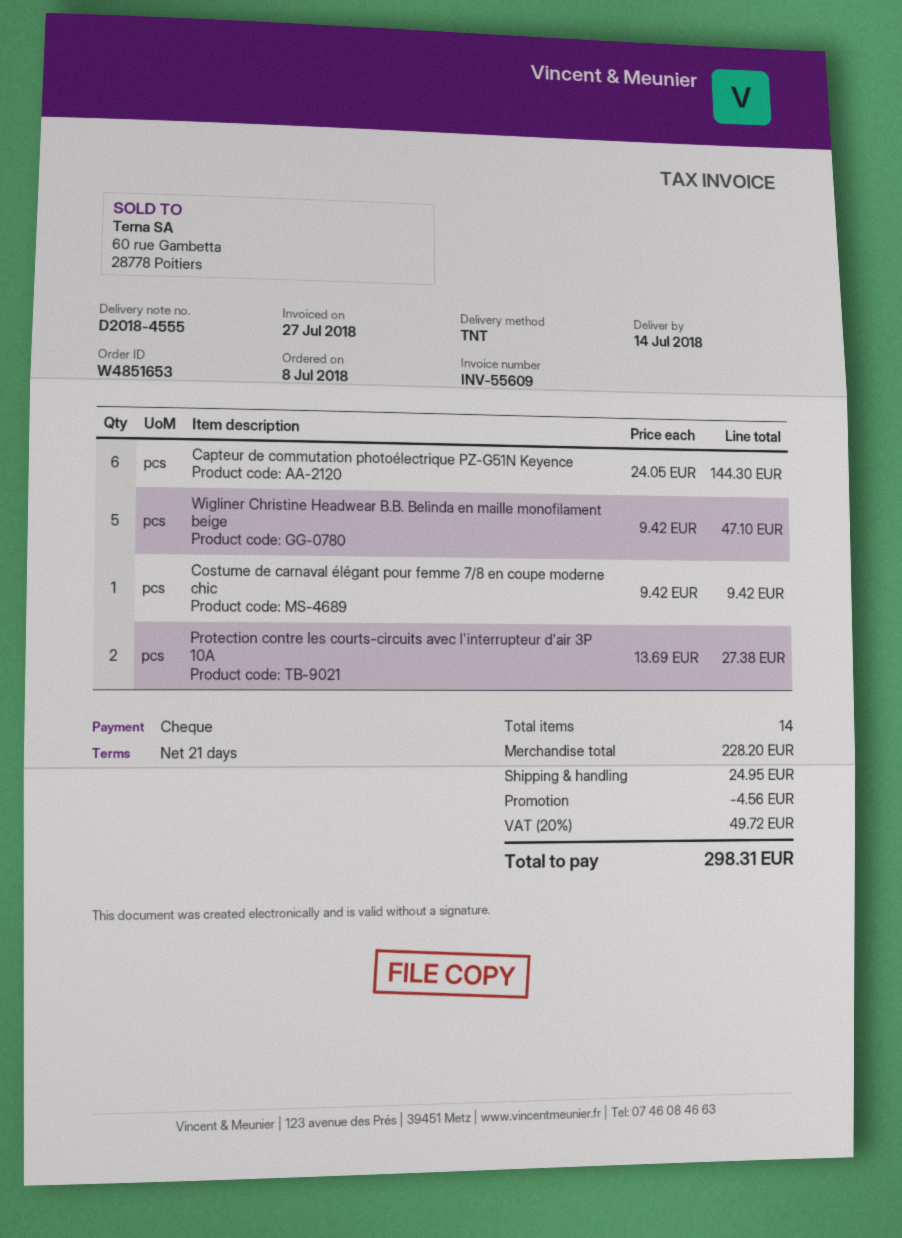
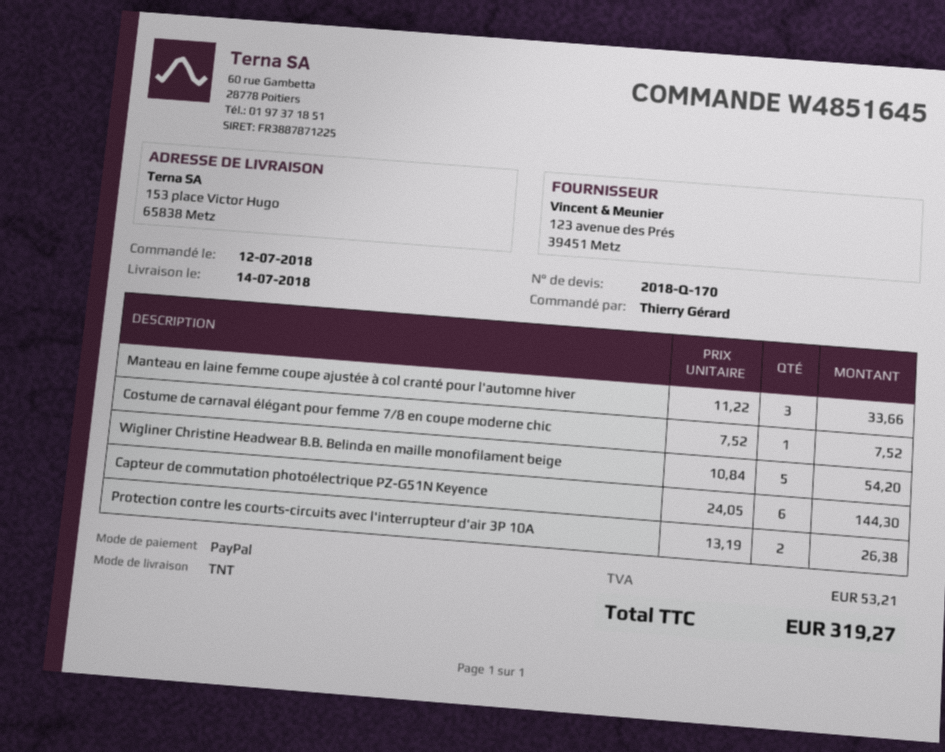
order number: W4851653 -> W4851645
order date: 2018-07-08 -> 2018-07-12
payment method: cheque -> PayPal
Wigliner Christine Headwear B.B. Belinda en maille monofilament beige: 5 x 9.42 = 47.10 -> 5 x 10.84 = 54.20
Costume de carnaval élégant pour femme 7/8 en coupe moderne chic: 1 x 9.42 = 9.42 -> 1 x 7.52 = 7.52
Protection contre les courts-circuits avec l'interrupteur d'air 3P 10A: 2 x 13.69 = 27.38 -> 2 x 13.19 = 26.38
Manteau en laine femme coupe ajustée à col cranté pour l'automne hiver: none -> 3 x 11.22 = 33.66
discount: 4.56 -> none
shipping: 24.95 -> none
tax: 49.72 -> 53.21
total: 298.31 -> 319.27

